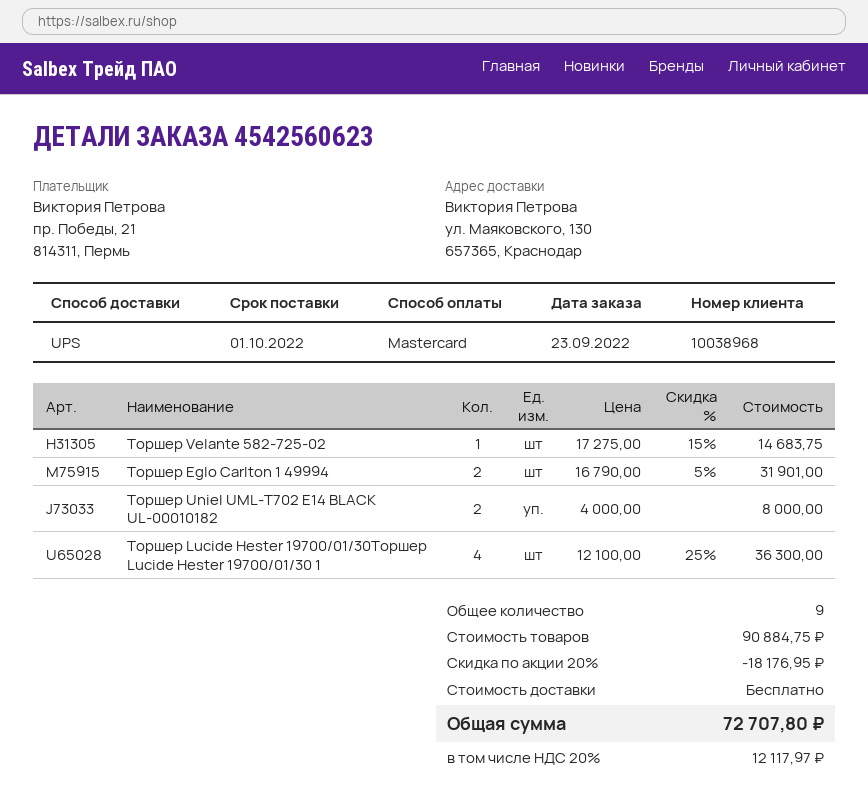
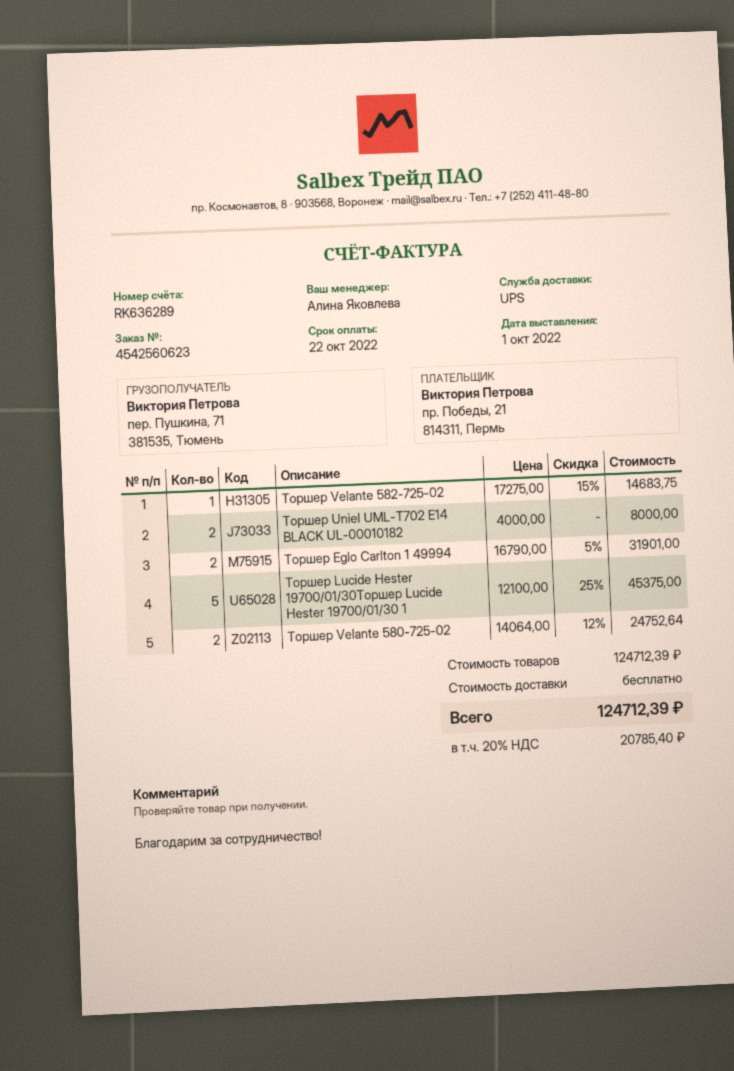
ship to: ул. Маяковского, 130, 657365, Краснодар -> пер. Пушкина, 71, 381535, Тюмень
Торшер Lucide Hester 19700/01/30Торшер Lucide Hester 19700/01/30 1: 4 x 12100.00 - 25% = 36300.00 -> 5 x 12100.00 - 25% = 45375.00
Торшер Velante 580-725-02: none -> 2 x 14064.00 - 12% = 24752.64
subtotal: 90884.75 -> 124712.39
discount: 20% = 18176.95 -> none
tax: 20% = 12117.97 -> 20% = 20785.40
total: 72707.80 -> 124712.39

